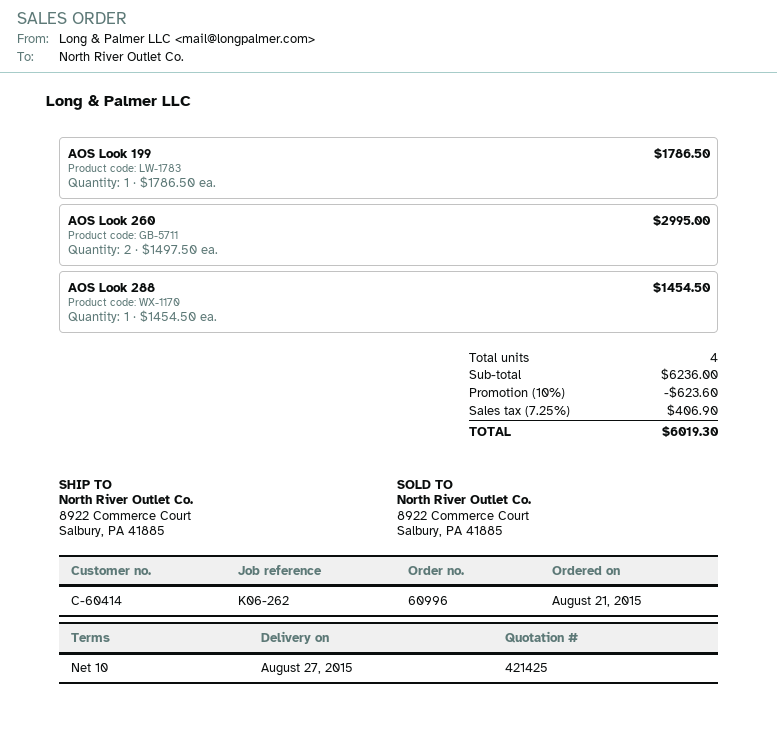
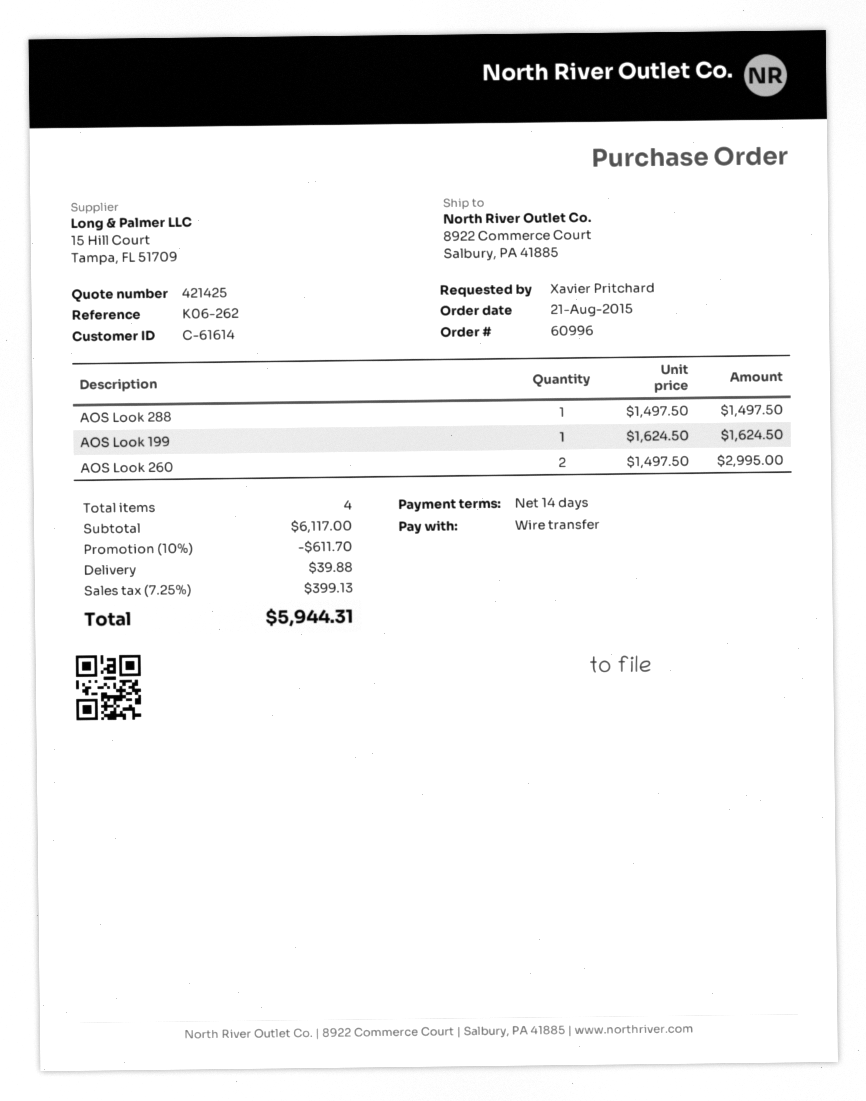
payment terms: 10 days -> 14 days
customer number: C-60414 -> C-61614
AOS Look 199: 1 x 1786.50 = 1786.50 -> 1 x 1624.50 = 1624.50
AOS Look 288: 1 x 1454.50 = 1454.50 -> 1 x 1497.50 = 1497.50
subtotal: 6236.00 -> 6117.00
discount: 10% = 623.60 -> 10% = 611.70
shipping: none -> 39.88
tax: 7.25% = 406.90 -> 7.25% = 399.13
total: 6019.30 -> 5944.31

